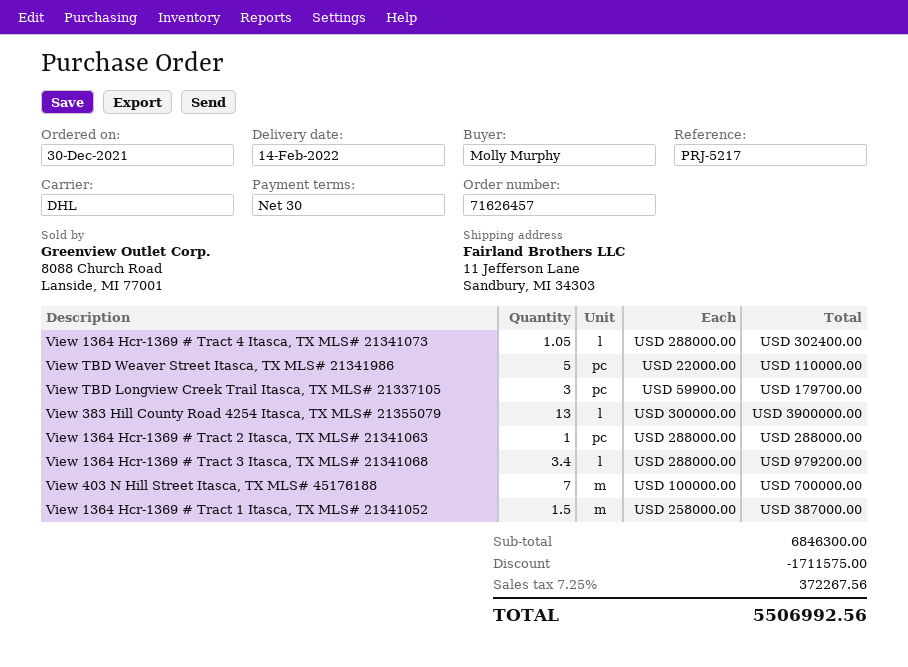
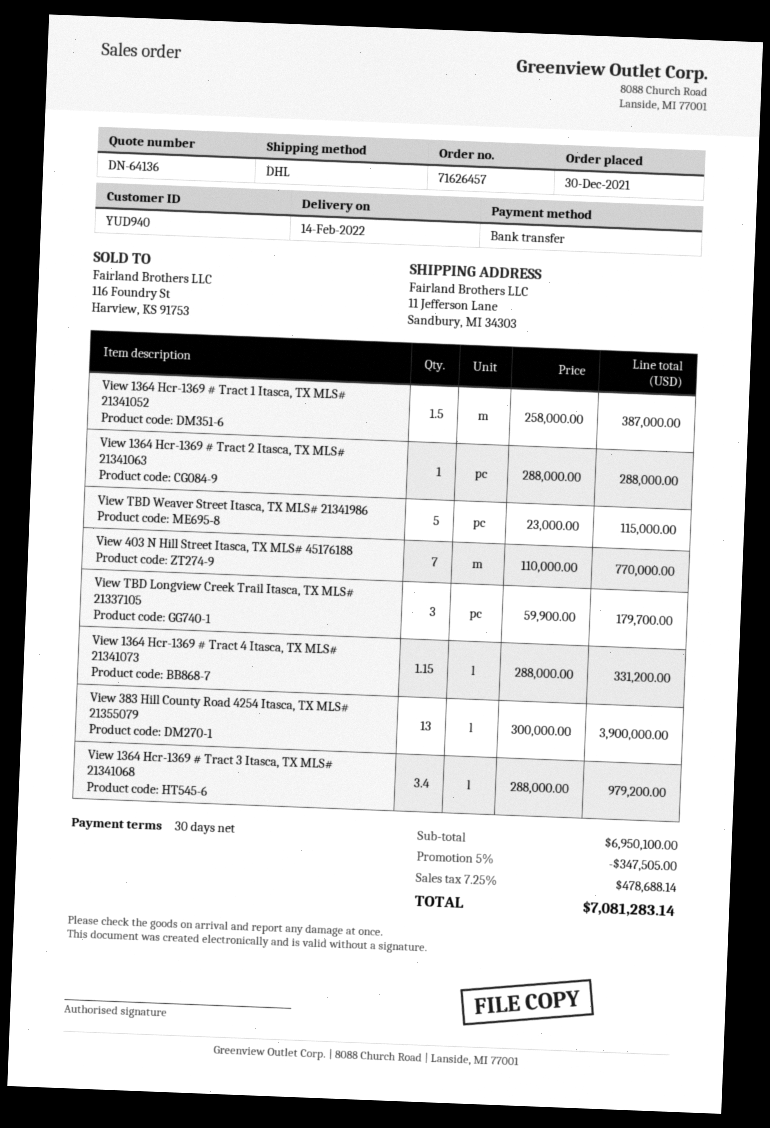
View 1364 Hcr-1369 # Tract 4 Itasca, TX MLS# 21341073: 1.05 x 288000.00 = 302400.00 -> 1.15 x 288000.00 = 331200.00
View TBD Weaver Street Itasca, TX MLS# 21341986: 5 x 22000.00 = 110000.00 -> 5 x 23000.00 = 115000.00
View 403 N Hill Street Itasca, TX MLS# 45176188: 7 x 100000.00 = 700000.00 -> 7 x 110000.00 = 770000.00
subtotal: 6846300.00 -> 6950100.00
discount: 1711575.00 -> 347505.00
tax: 7.25% = 372267.56 -> 7.25% = 478688.14
total: 5506992.56 -> 7081283.14

